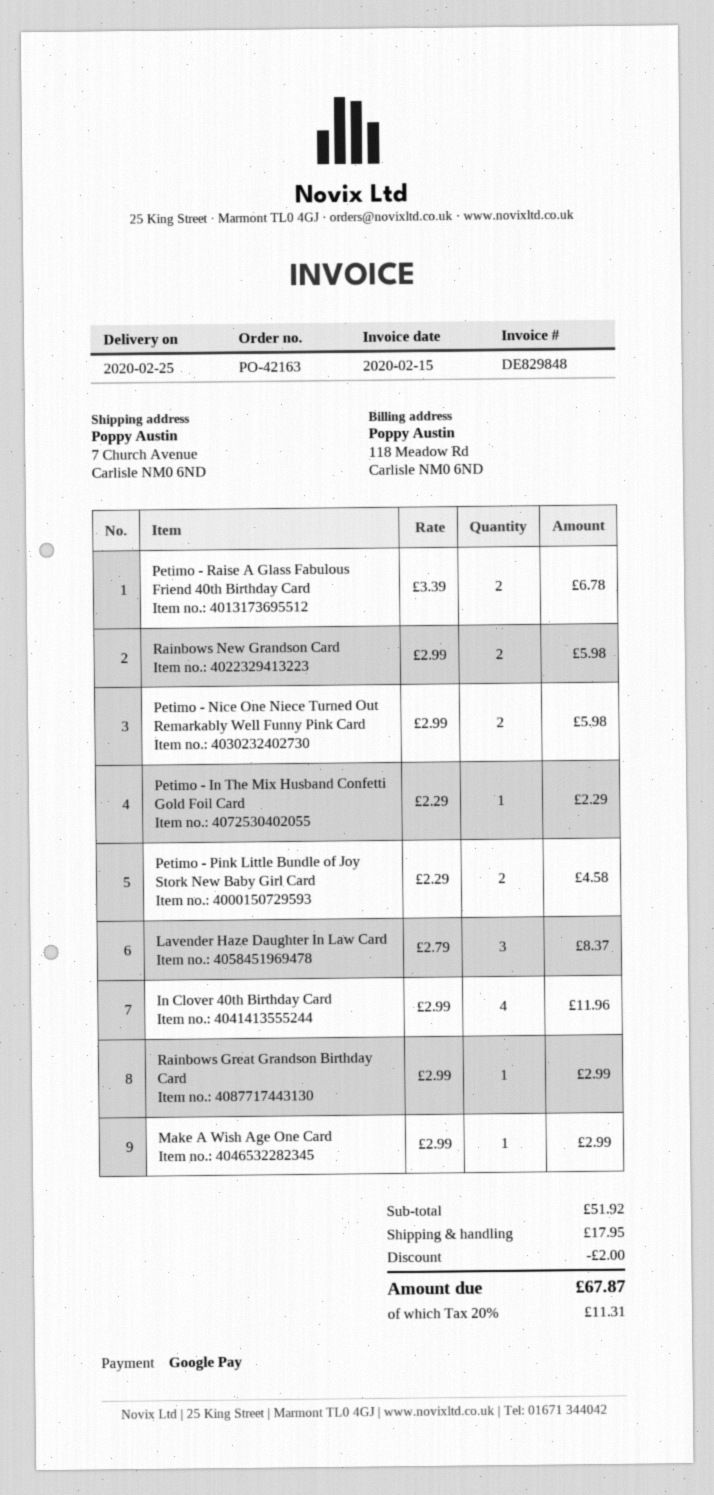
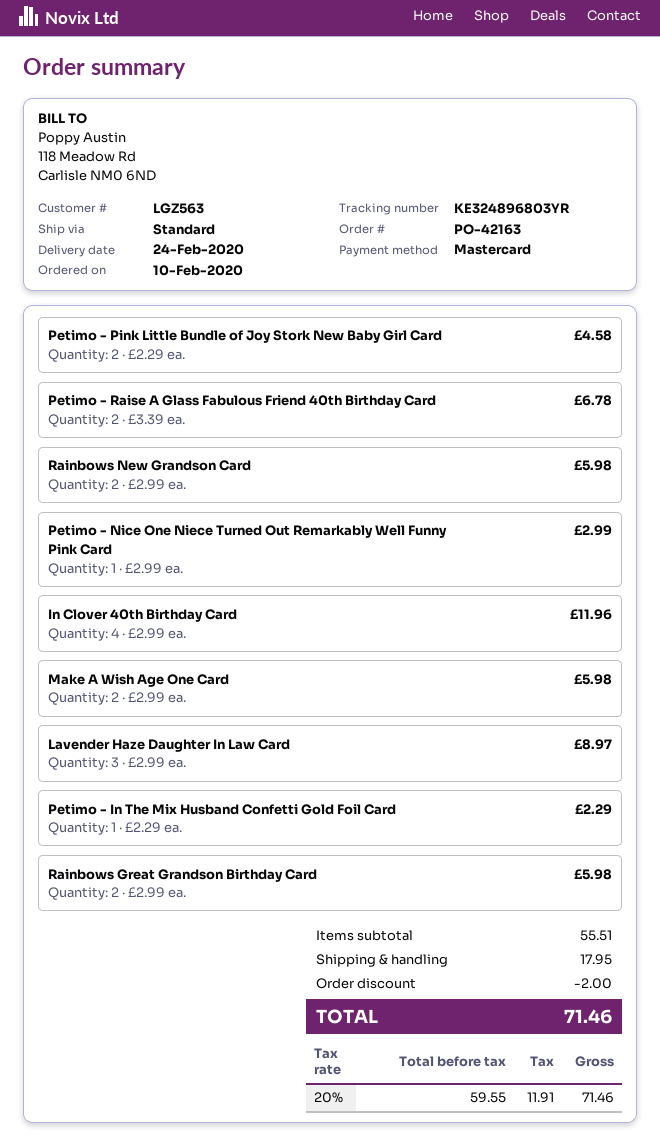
delivery date: 2020-02-25 -> 2020-02-24
payment method: Google Pay -> Mastercard
Petimo - Nice One Niece Turned Out Remarkably Well Funny Pink Card: 2 x 2.99 = 5.98 -> 1 x 2.99 = 2.99
Lavender Haze Daughter In Law Card: 3 x 2.79 = 8.37 -> 3 x 2.99 = 8.97
Rainbows Great Grandson Birthday Card: 1 x 2.99 = 2.99 -> 2 x 2.99 = 5.98
Make A Wish Age One Card: 1 x 2.99 = 2.99 -> 2 x 2.99 = 5.98
subtotal: 51.92 -> 55.51
tax: 20% = 11.31 -> 20% = 11.91
total: 67.87 -> 71.46

